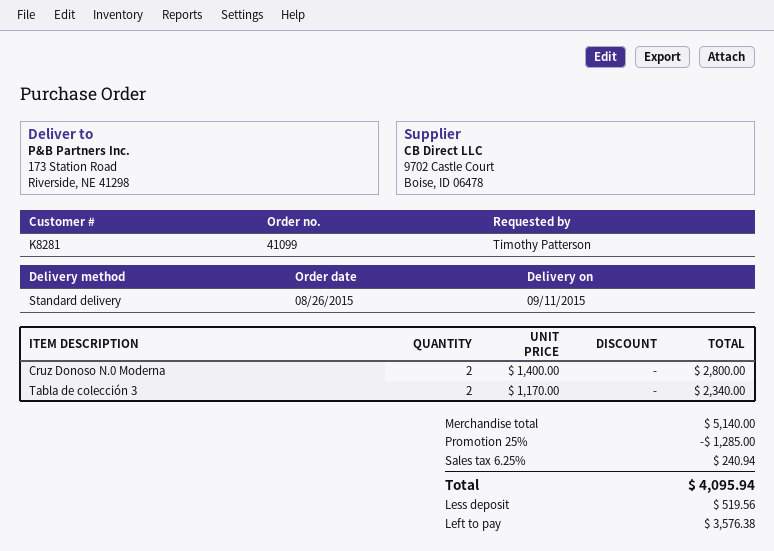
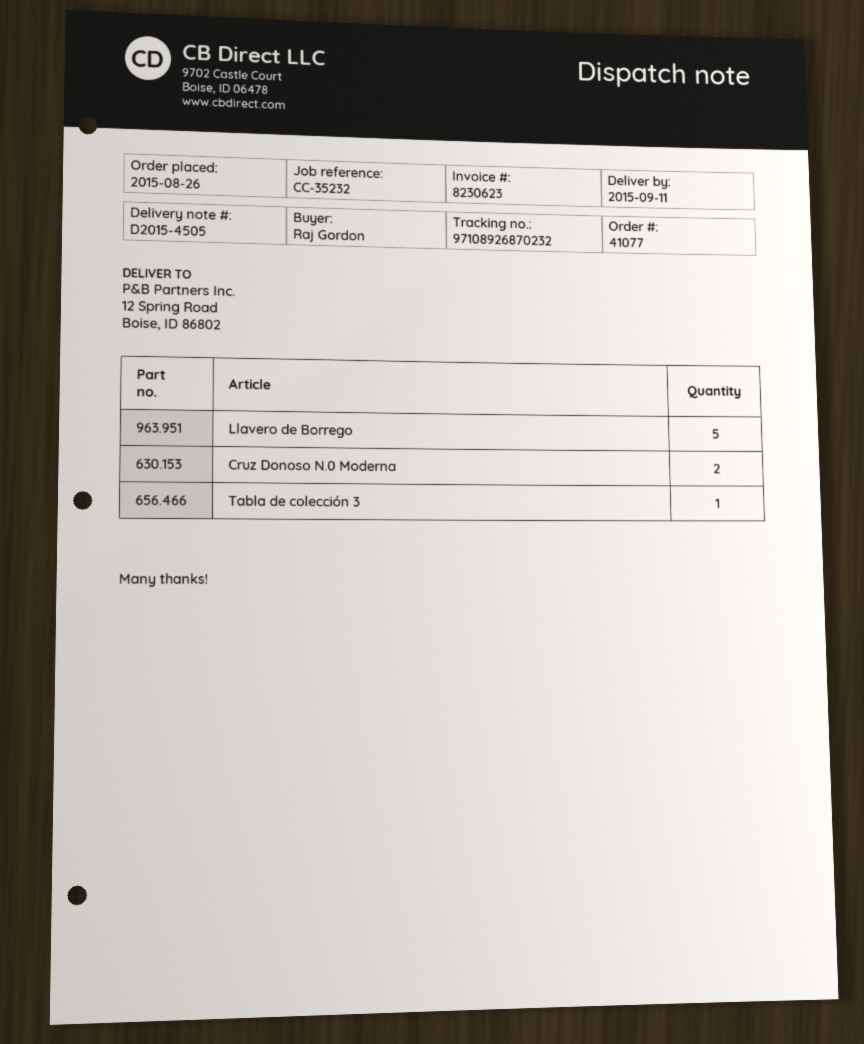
order number: 41099 -> 41077
ordered by: Timothy Patterson -> Raj Gordon
ship to: 173 Station Road, Riverside, NE 41298 -> 12 Spring Road, Boise, ID 86802
Tabla de colección 3: 2 -> 1
Llavero de Borrego: none -> 5

